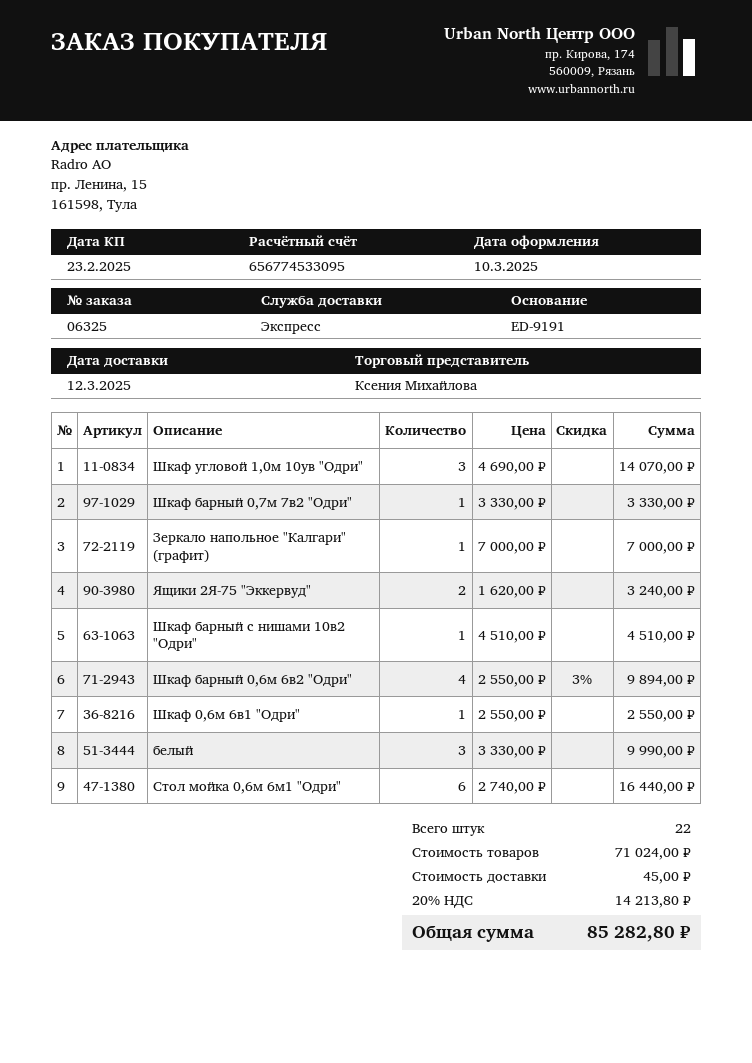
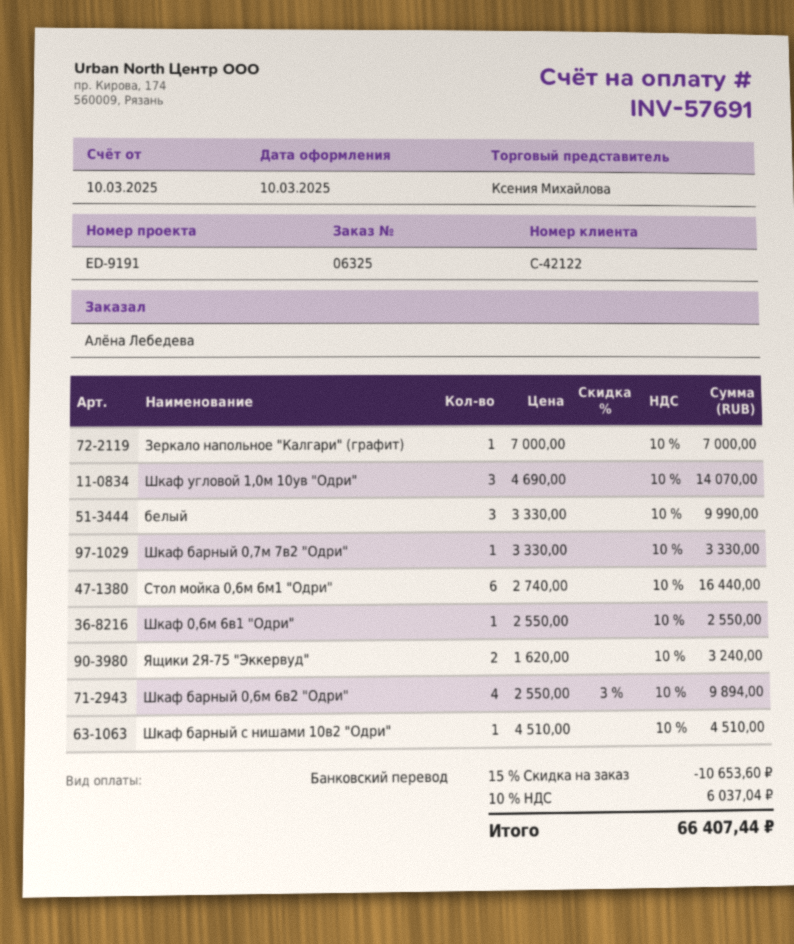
discount: none -> 15% = 10653.60
shipping: 45.00 -> none
tax: 20% = 14213.80 -> 10% = 6037.04
total: 85282.80 -> 66407.44

